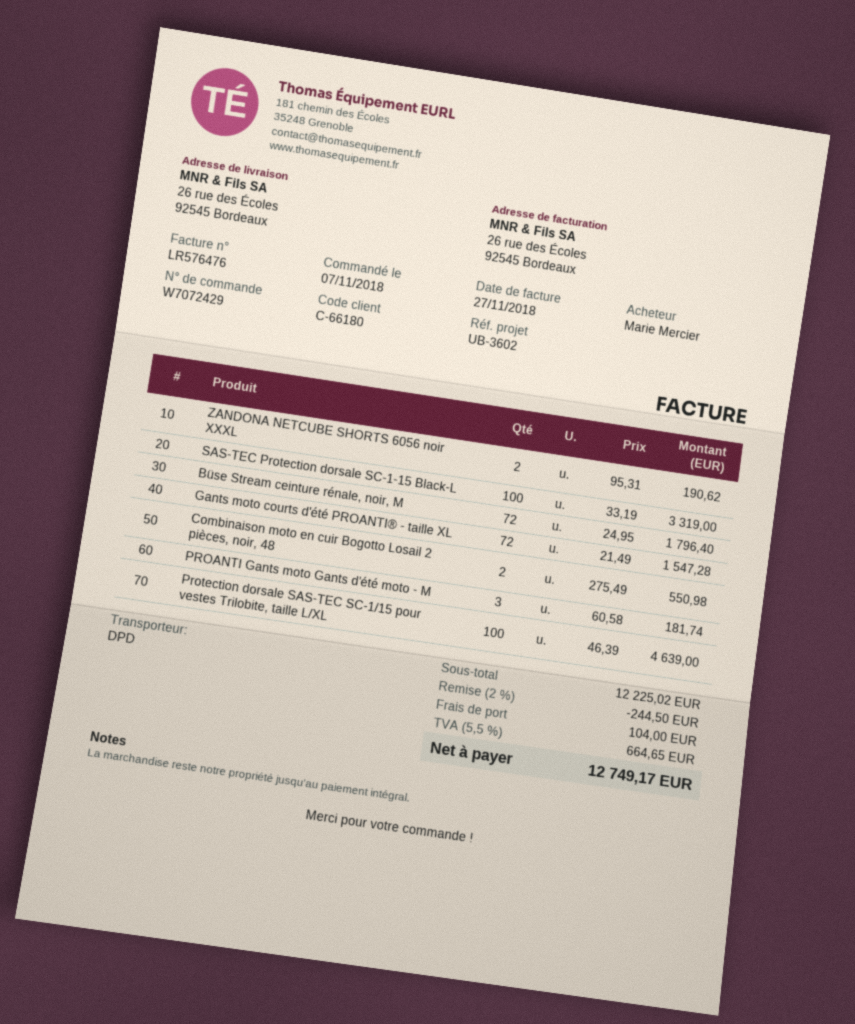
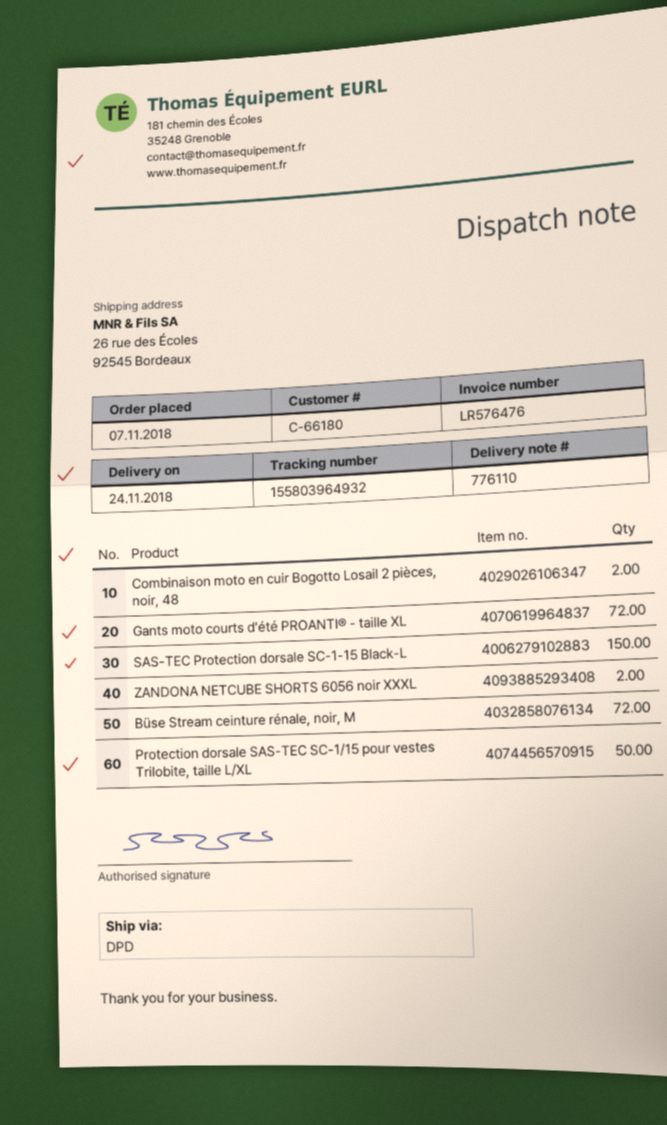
SAS-TEC Protection dorsale SC-1-15 Black-L: 100 -> 150
PROANTI Gants moto Gants d'été moto - M: 3 -> none
Protection dorsale SAS-TEC SC-1/15 pour vestes Trilobite, taille L/XL: 100 -> 50

